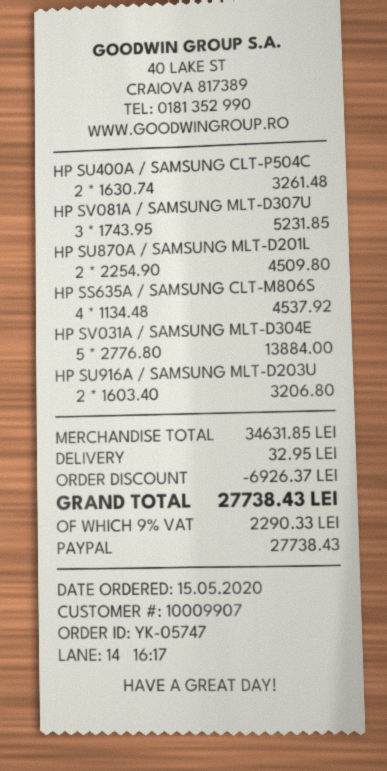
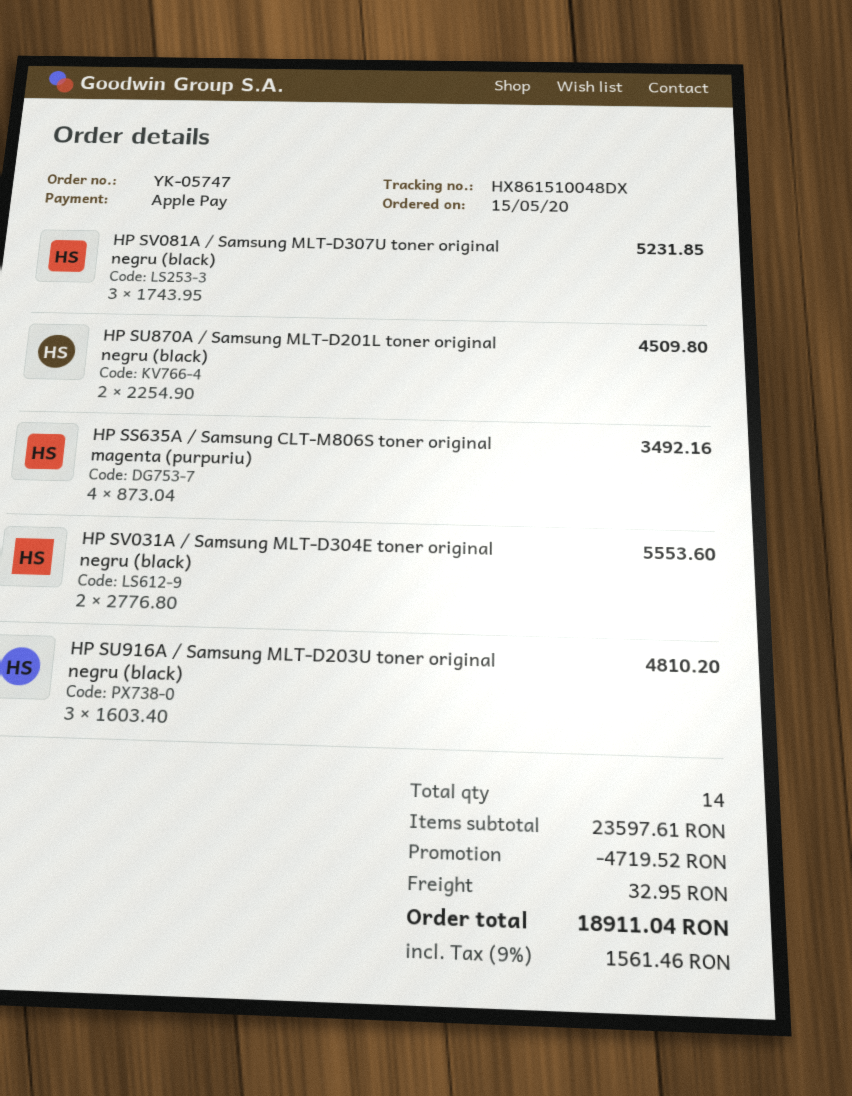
payment method: PayPal -> Apple Pay
HP SU400A / SAMSUNG CLT-P504C: 2 x 1630.74 = 3261.48 -> none
HP SS635A / SAMSUNG CLT-M806S: 4 x 1134.48 = 4537.92 -> 4 x 873.04 = 3492.16
HP SV031A / SAMSUNG MLT-D304E: 5 x 2776.80 = 13884.00 -> 2 x 2776.80 = 5553.60
HP SU916A / SAMSUNG MLT-D203U: 2 x 1603.40 = 3206.80 -> 3 x 1603.40 = 4810.20
subtotal: 34631.85 -> 23597.61
discount: 6926.37 -> 4719.52
tax: 9% = 2290.33 -> 9% = 1561.46
total: 27738.43 -> 18911.04

